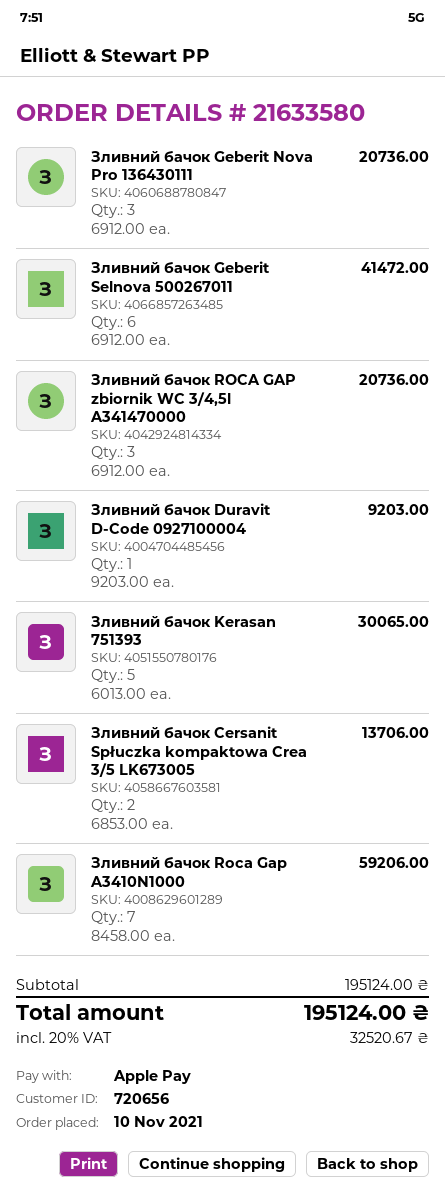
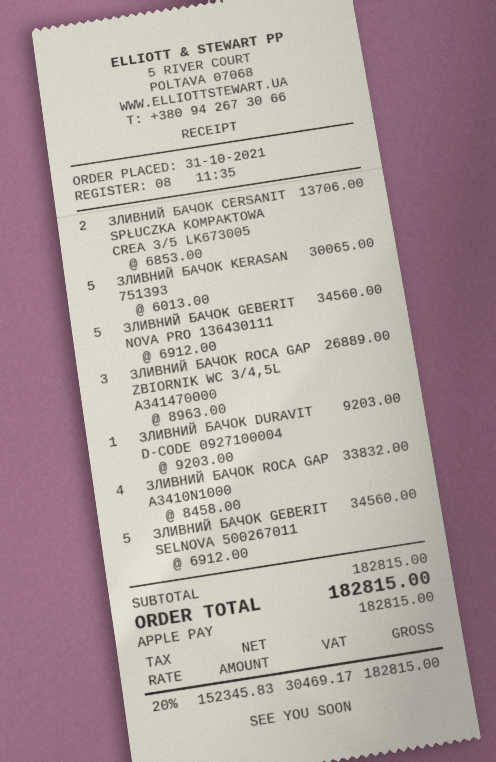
order date: 2021-11-10 -> 2021-10-31
Зливний бачок Geberit Nova Pro 136430111: 3 x 6912.00 = 20736.00 -> 5 x 6912.00 = 34560.00
Зливний бачок Geberit Selnova 500267011: 6 x 6912.00 = 41472.00 -> 5 x 6912.00 = 34560.00
Зливний бачок ROCA GAP zbiornik WC 3/4,5l A341470000: 3 x 6912.00 = 20736.00 -> 3 x 8963.00 = 26889.00
Зливний бачок Roca Gap A3410N1000: 7 x 8458.00 = 59206.00 -> 4 x 8458.00 = 33832.00
subtotal: 195124.00 -> 182815.00
tax: 20% = 32520.67 -> 20% = 30469.17
total: 195124.00 -> 182815.00

